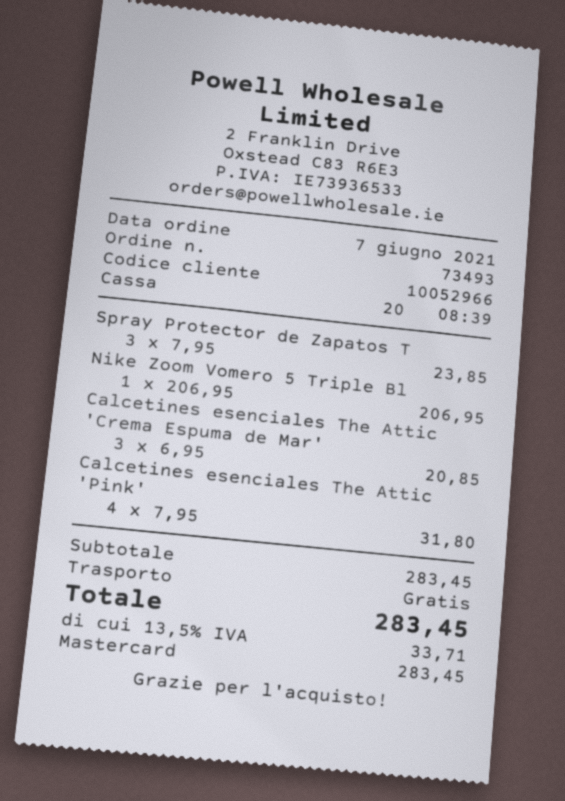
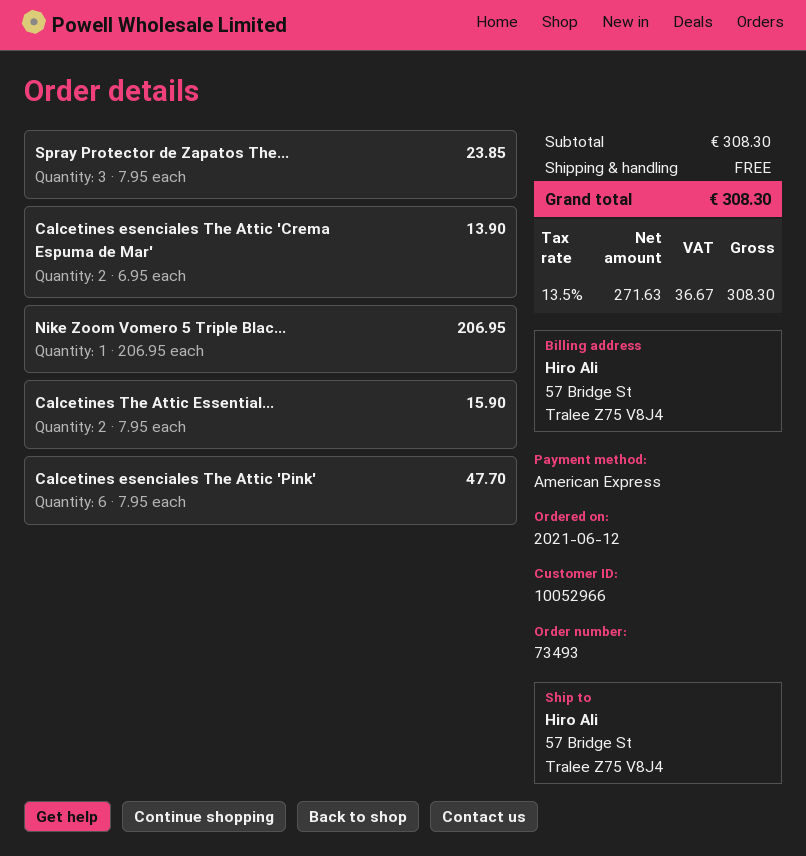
order date: 2021-06-07 -> 2021-06-12
payment method: Mastercard -> American Express
Calcetines esenciales The Attic 'Crema Espuma de Mar': 3 x 6.95 = 20.85 -> 2 x 6.95 = 13.90
Calcetines esenciales The Attic 'Pink': 4 x 7.95 = 31.80 -> 6 x 7.95 = 47.70
Calcetines The Attic Essential...: none -> 2 x 7.95 = 15.90
subtotal: 283.45 -> 308.30
tax: 13.5% = 33.71 -> 13.5% = 36.67
total: 283.45 -> 308.30

